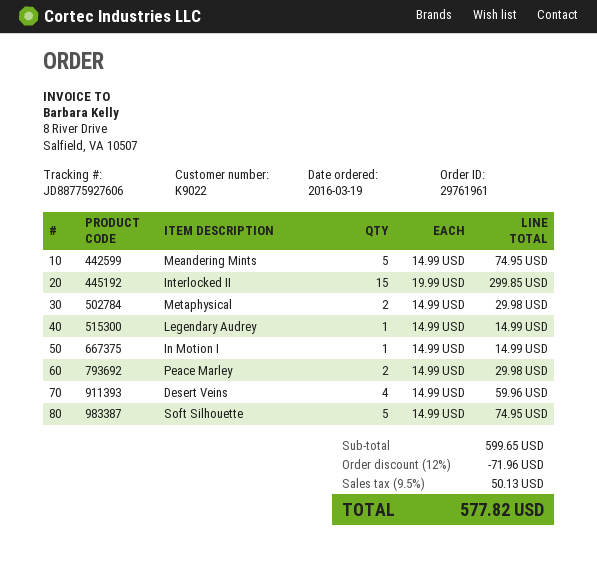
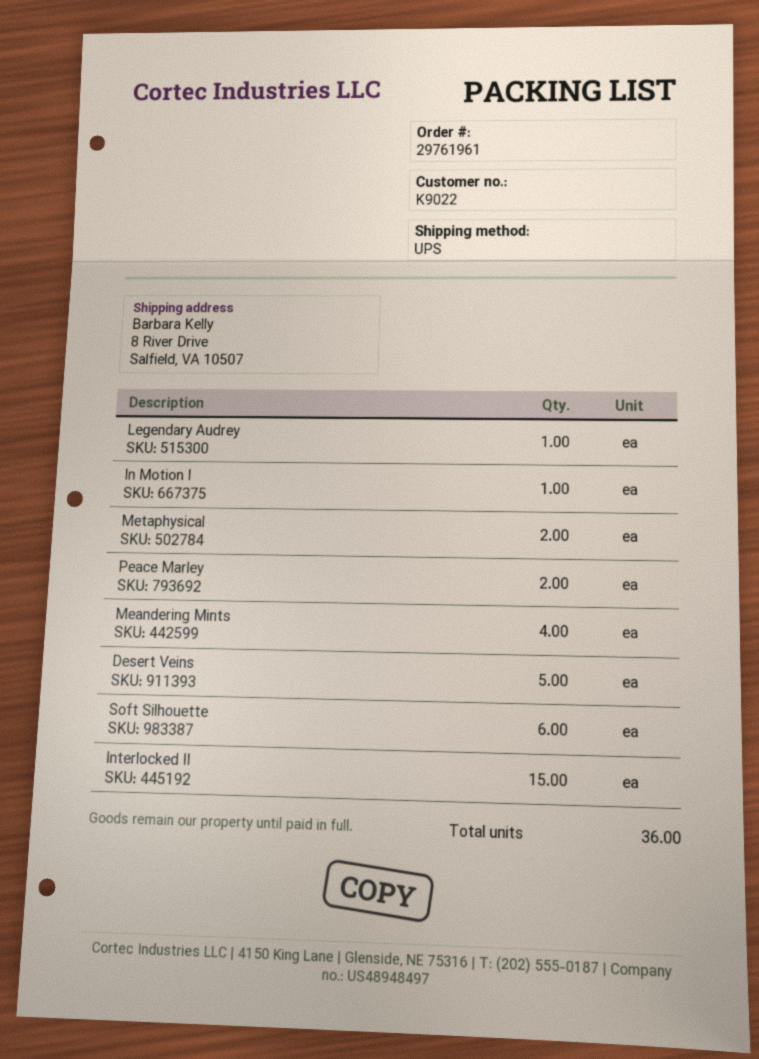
Meandering Mints: 5 -> 4
Desert Veins: 4 -> 5
Soft Silhouette: 5 -> 6

